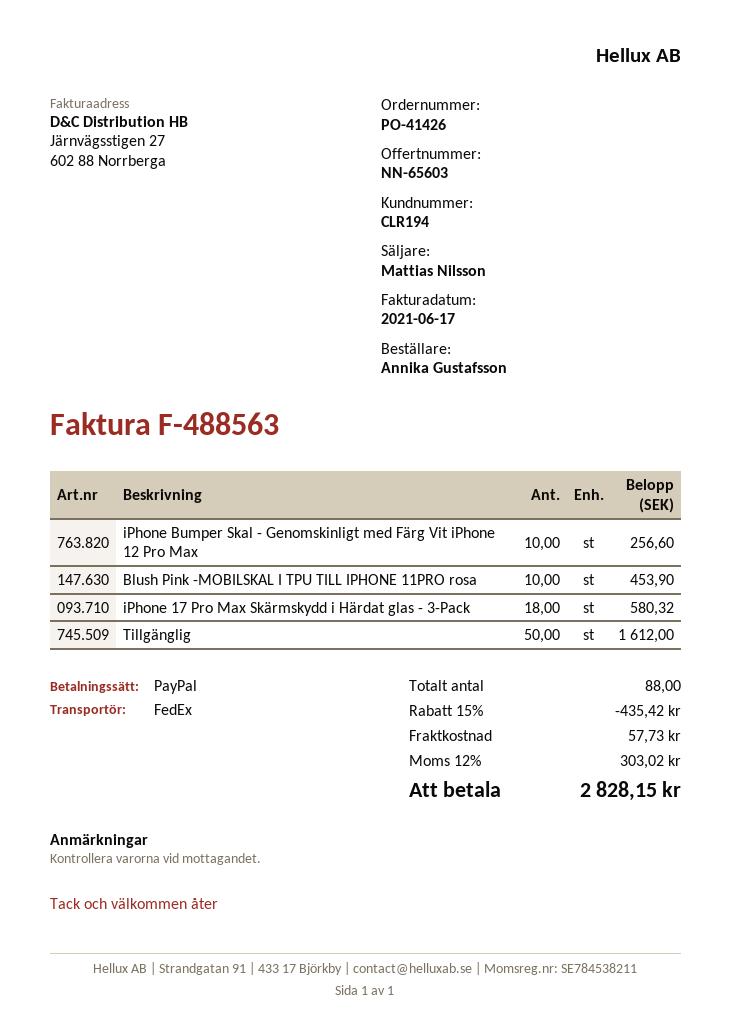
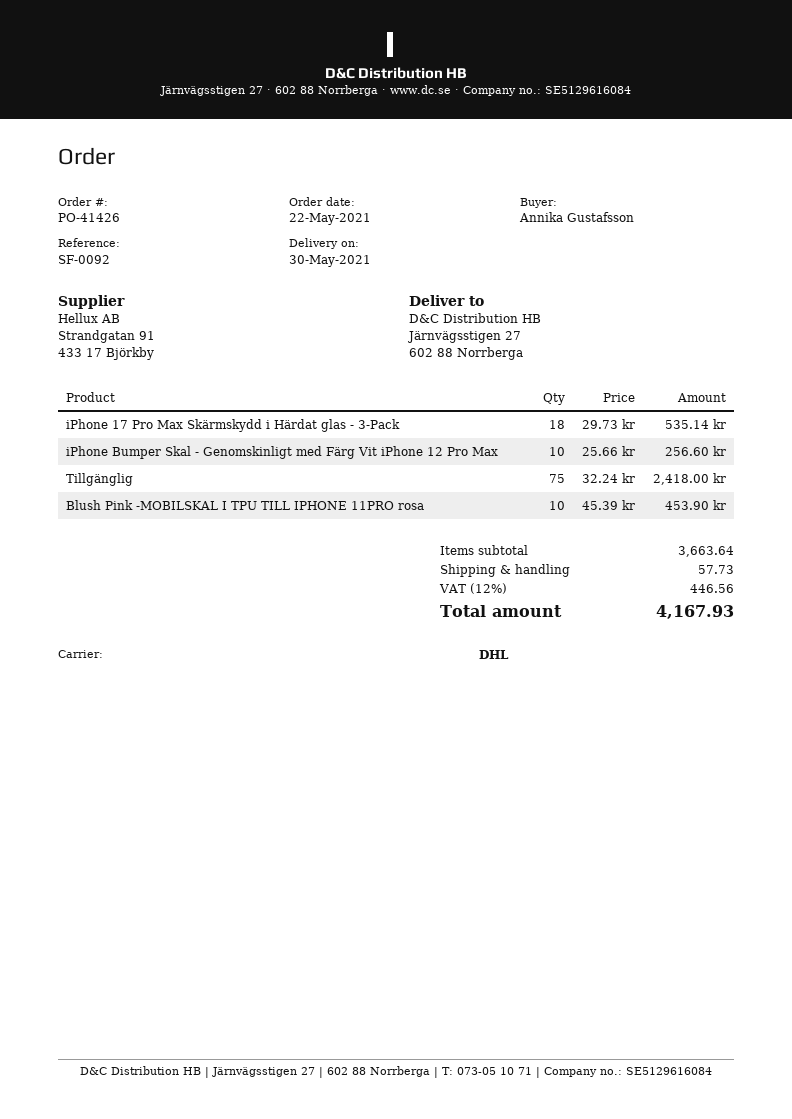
shipping method: FedEx -> DHL
iPhone 17 Pro Max Skärmskydd i Härdat glas - 3-Pack: 18 for 580.32 -> 18 for 535.14
Tillgänglig: 50 for 1612.00 -> 75 for 2418.00
discount: 15% = 435.42 -> none
tax: 12% = 303.02 -> 12% = 446.56
total: 2828.15 -> 4167.93

